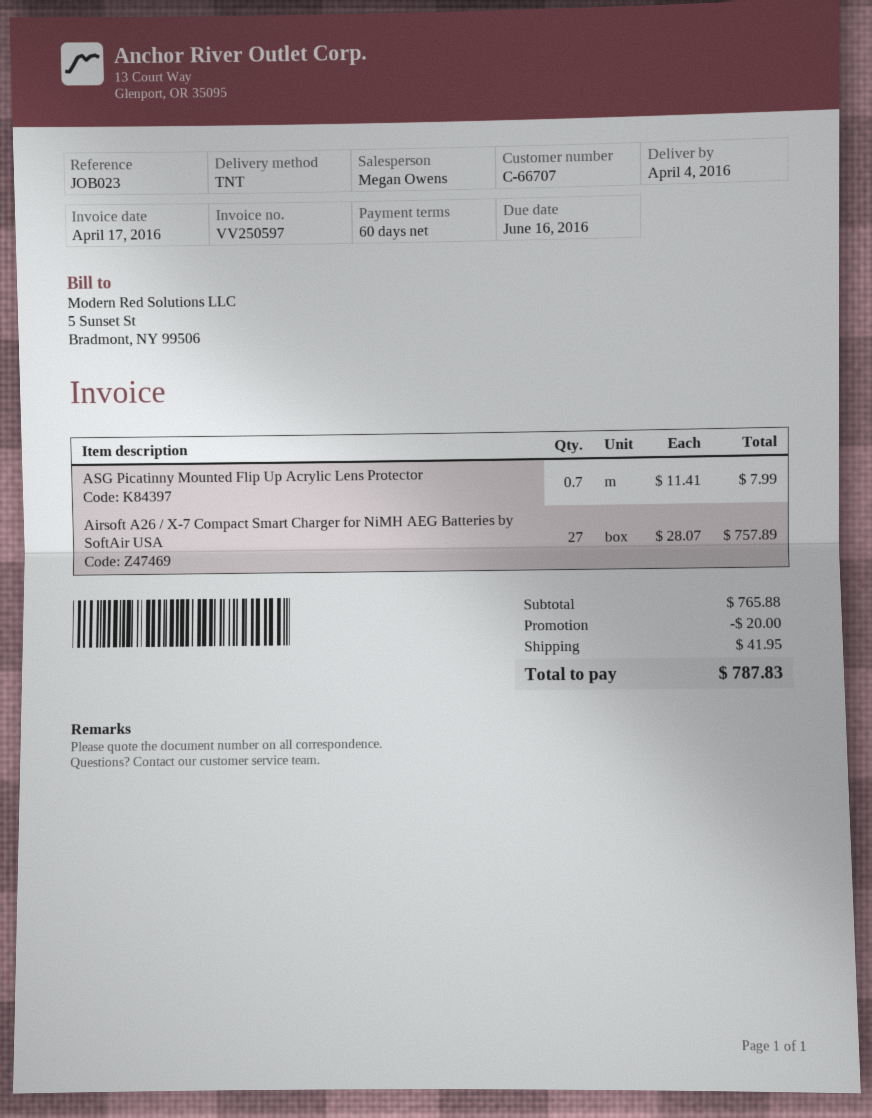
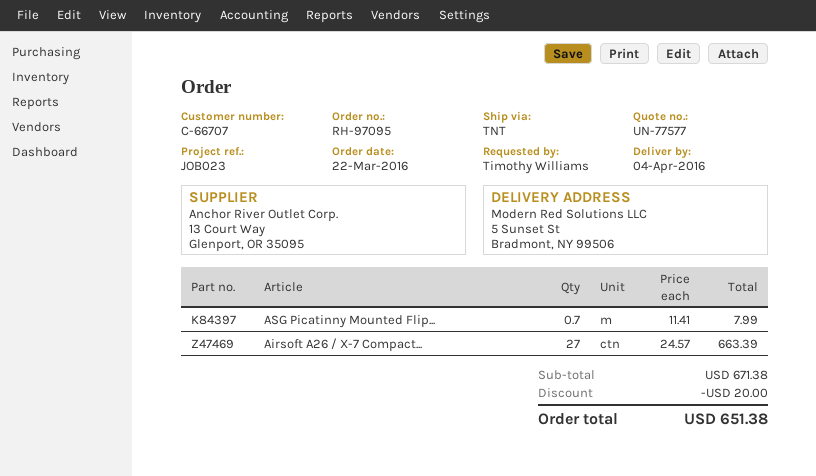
Airsoft A26 / X-7 Compact Smart Charger for NiMH AEG Batteries by SoftAir USA: 27 x 28.07 = 757.89 -> 27 x 24.57 = 663.39
subtotal: 765.88 -> 671.38
shipping: 41.95 -> none
total: 787.83 -> 651.38

